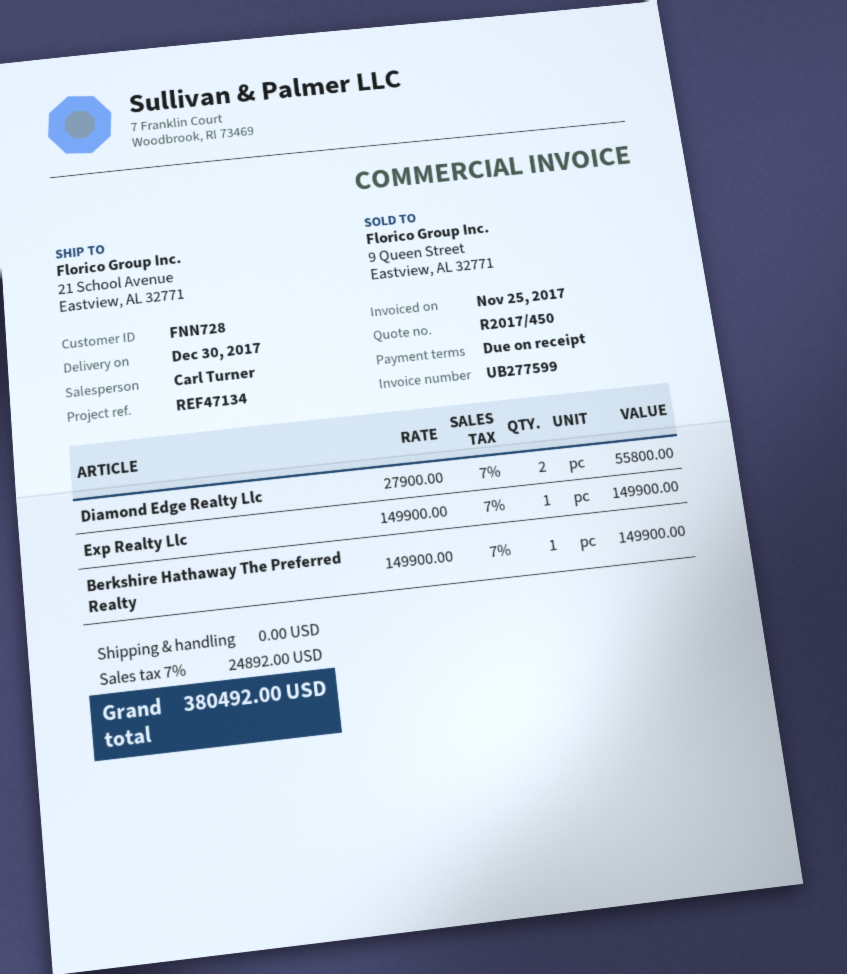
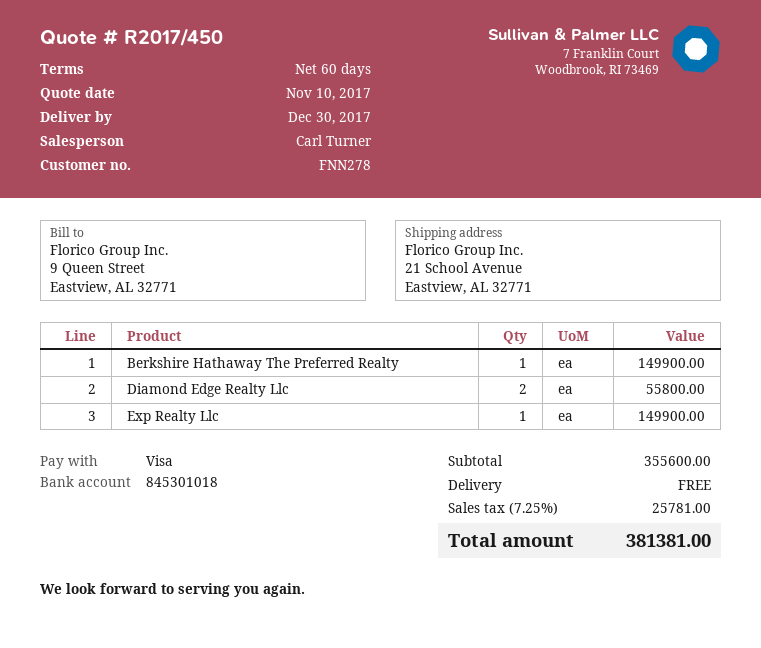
payment terms: on receipt -> 60 days
customer number: FNN728 -> FNN278
tax: 7% = 24892.00 -> 7.25% = 25781.00
total: 380492.00 -> 381381.00

